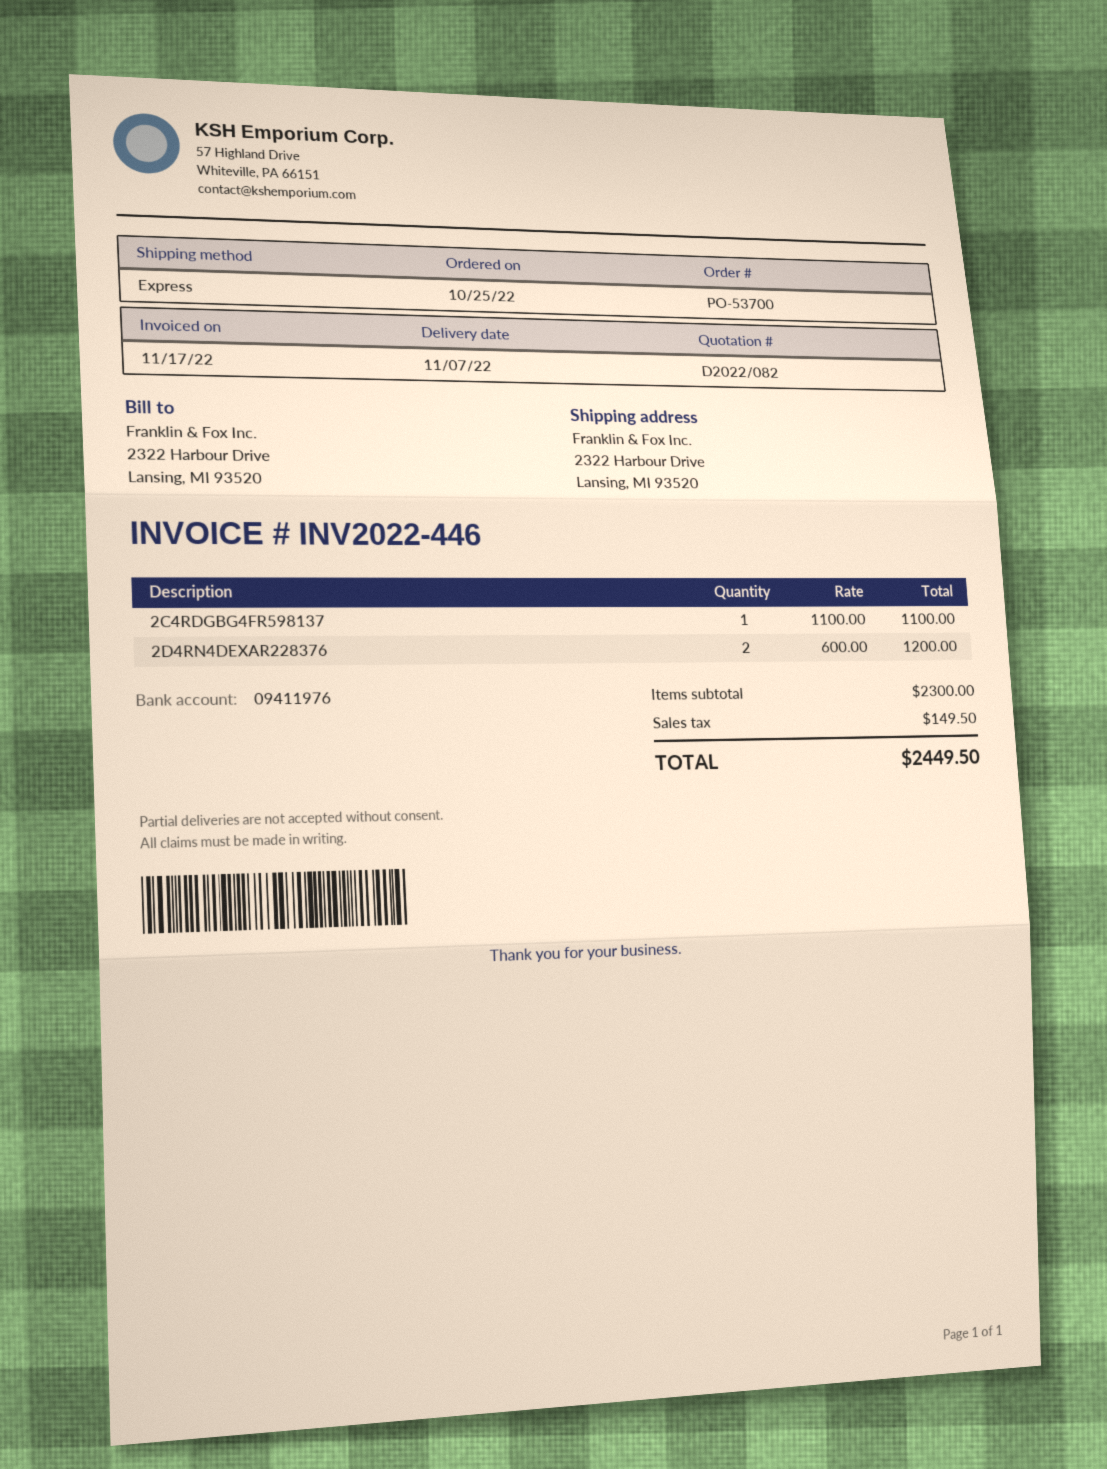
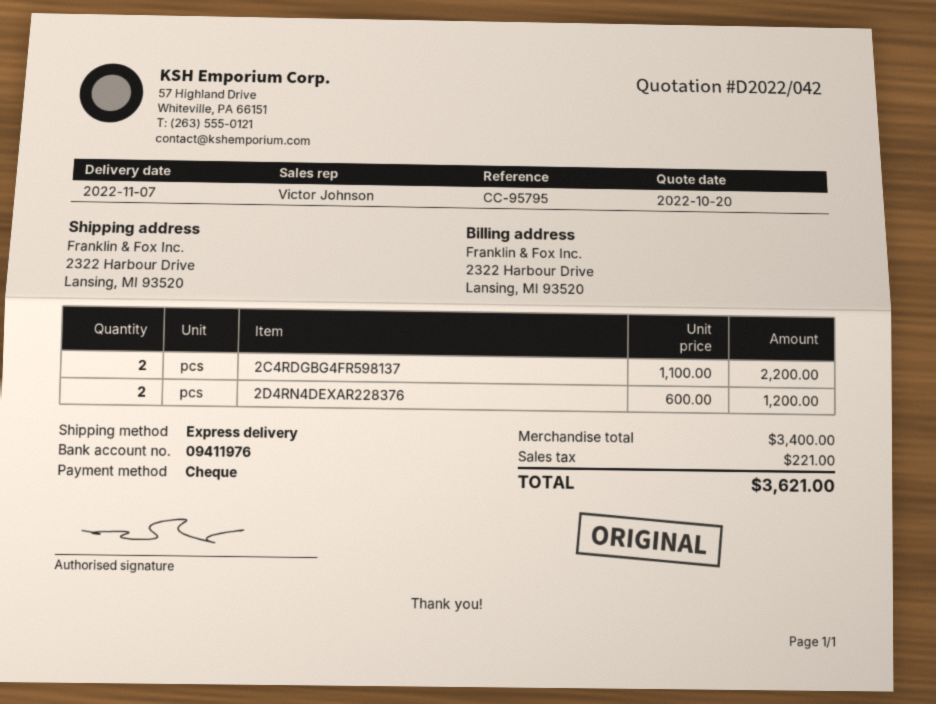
quote number: D2022/082 -> D2022/042
2C4RDGBG4FR598137: 1 x 1100.00 = 1100.00 -> 2 x 1100.00 = 2200.00
subtotal: 2300.00 -> 3400.00
tax: 149.50 -> 221.00
total: 2449.50 -> 3621.00

